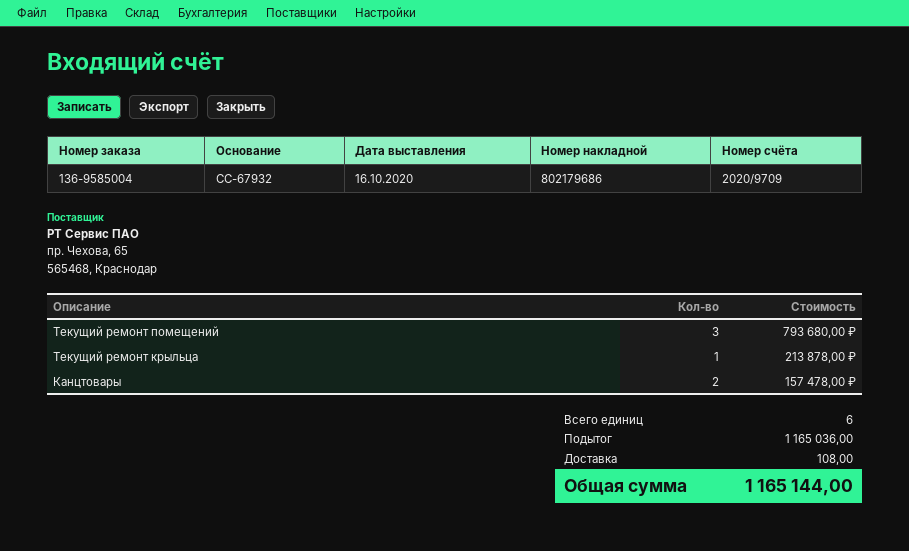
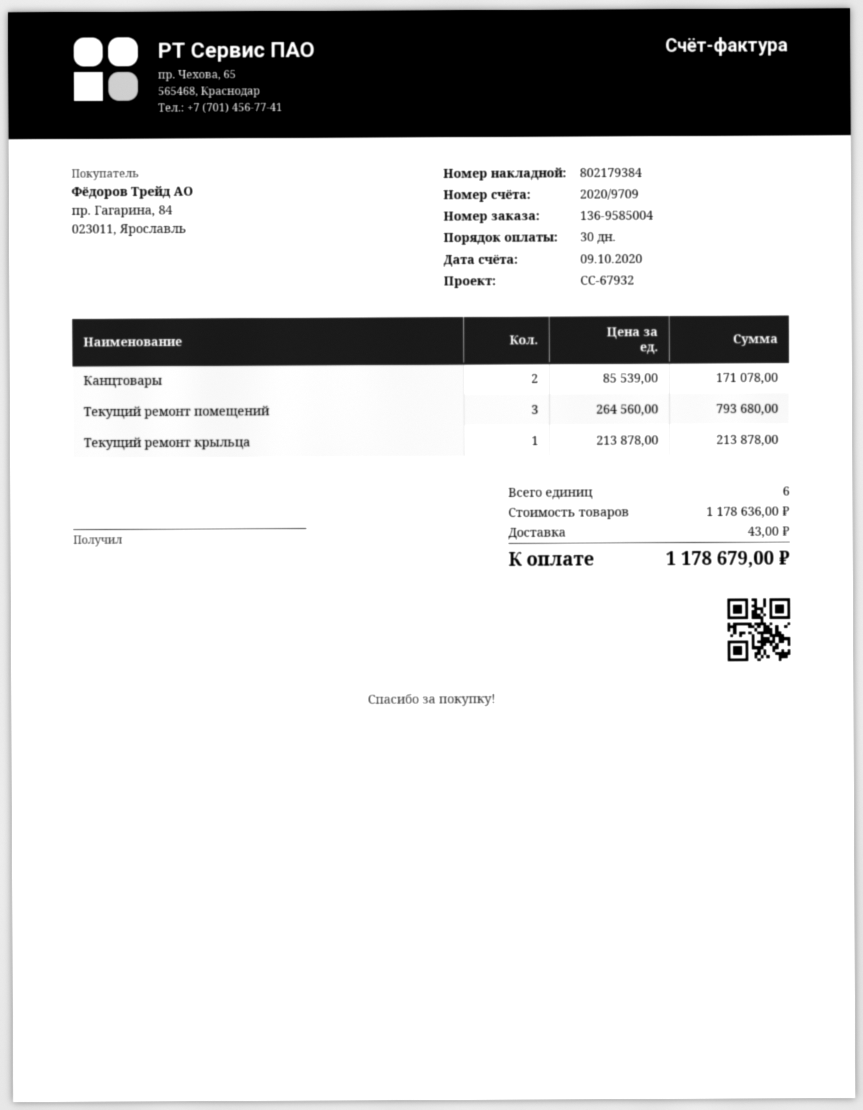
delivery note number: 802179686 -> 802179384
invoice date: 2020-10-16 -> 2020-10-09
Канцтовары: 2 for 157478.00 -> 2 for 171078.00
subtotal: 1165036.00 -> 1178636.00
shipping: 108.00 -> 43.00
total: 1165144.00 -> 1178679.00

